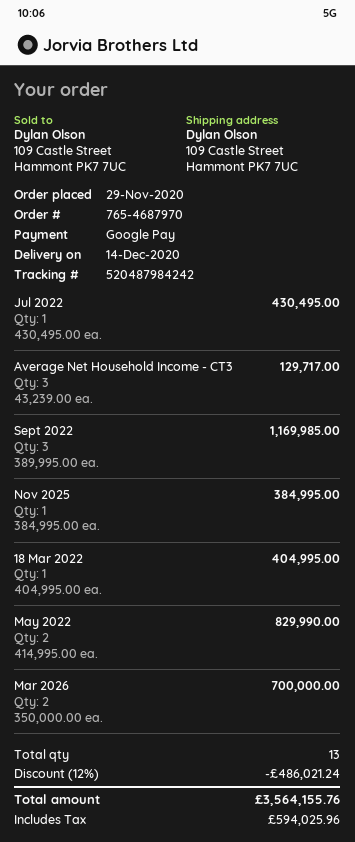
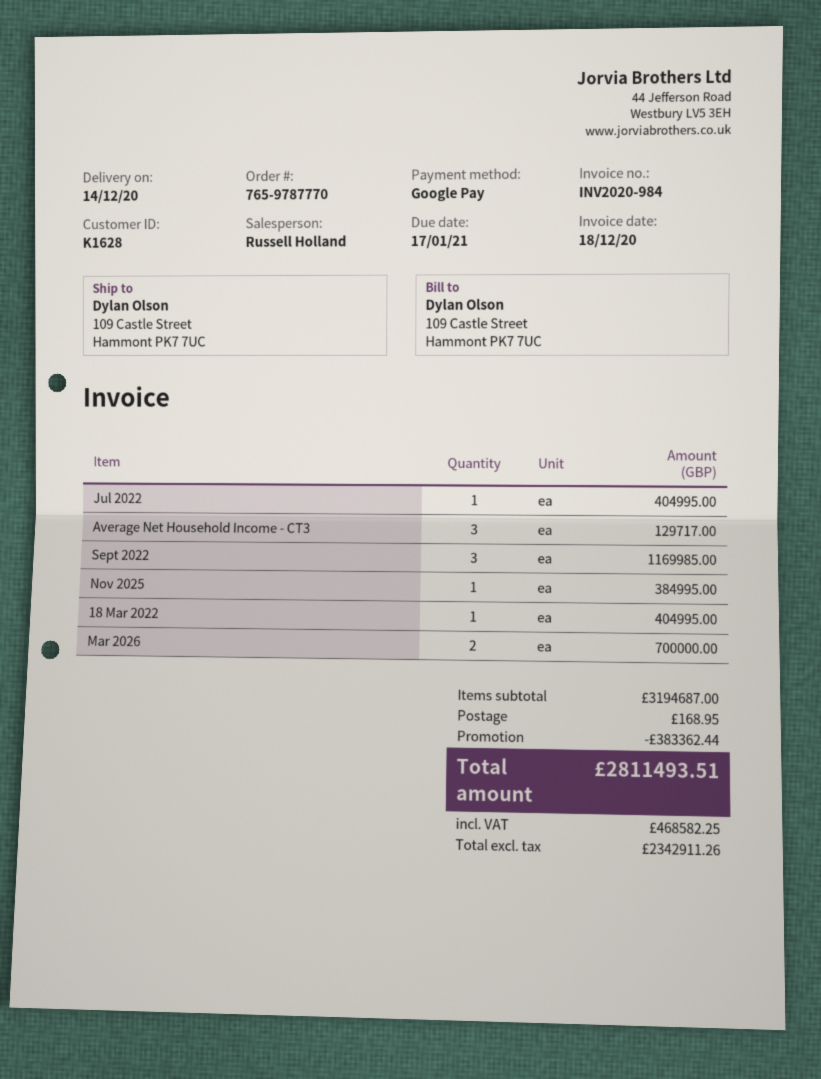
order number: 765-4687970 -> 765-9787770
Jul 2022: 1 for 430495.00 -> 1 for 404995.00
May 2022: 2 for 829990.00 -> none
discount: 486021.24 -> 383362.44
shipping: none -> 168.95
tax: 594025.96 -> 468582.25
total: 3564155.76 -> 2811493.51

